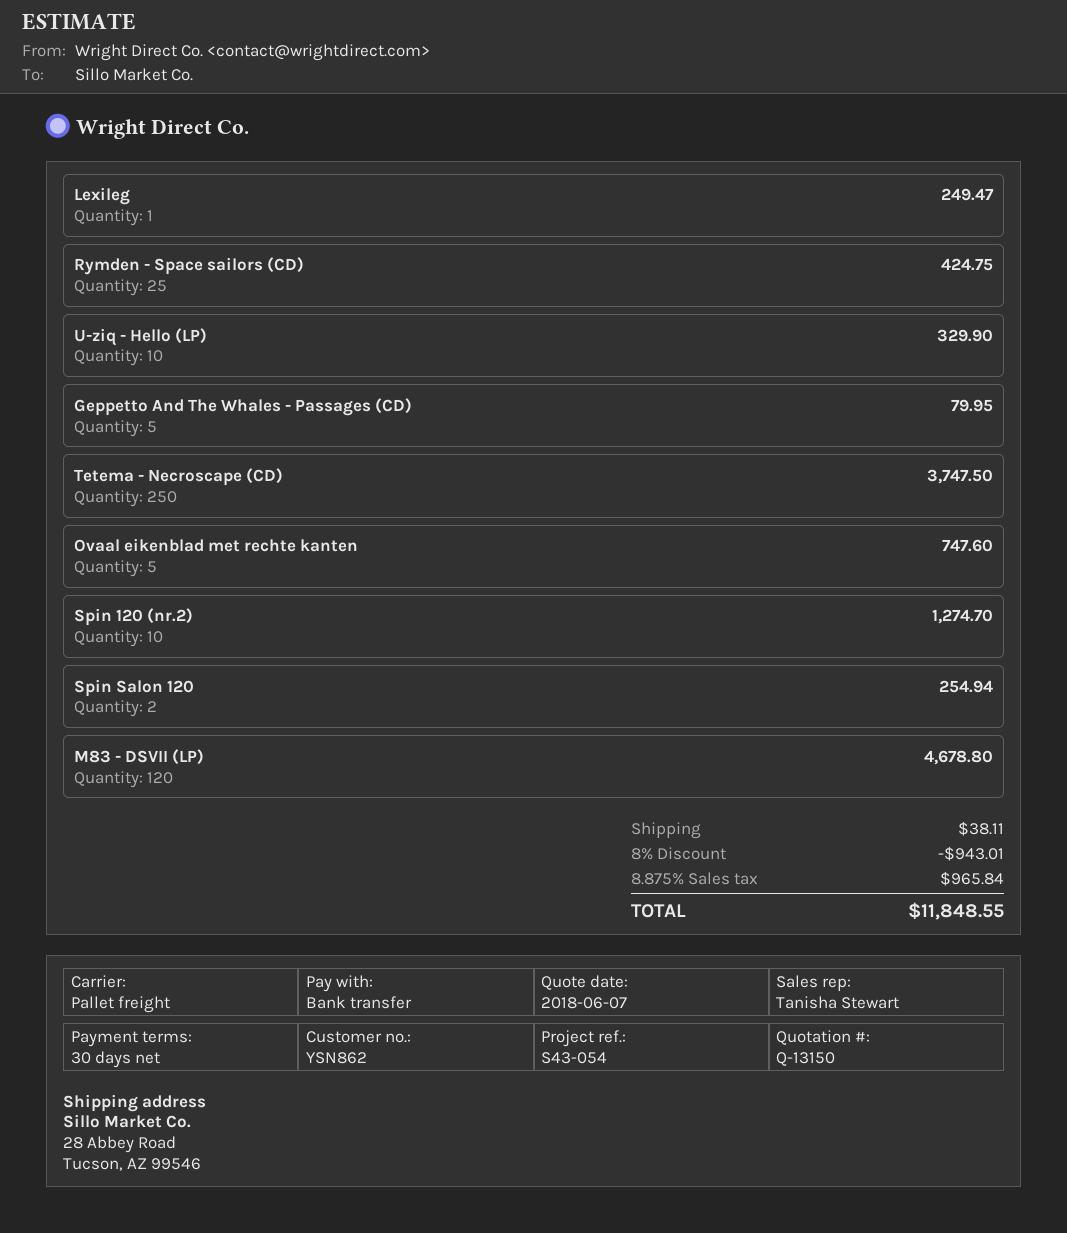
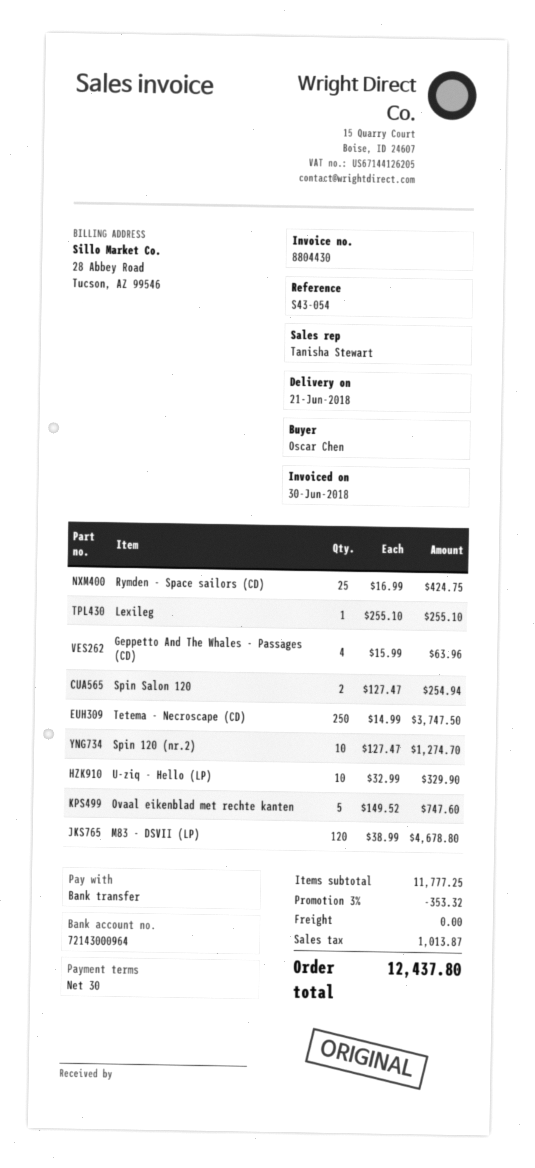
Lexileg: 1 for 249.47 -> 1 for 255.10
Geppetto And The Whales - Passages (CD): 5 for 79.95 -> 4 for 63.96
discount: 8% = 943.01 -> 3% = 353.32
shipping: 38.11 -> 0.00
tax: 965.84 -> 1013.87
total: 11848.55 -> 12437.80

